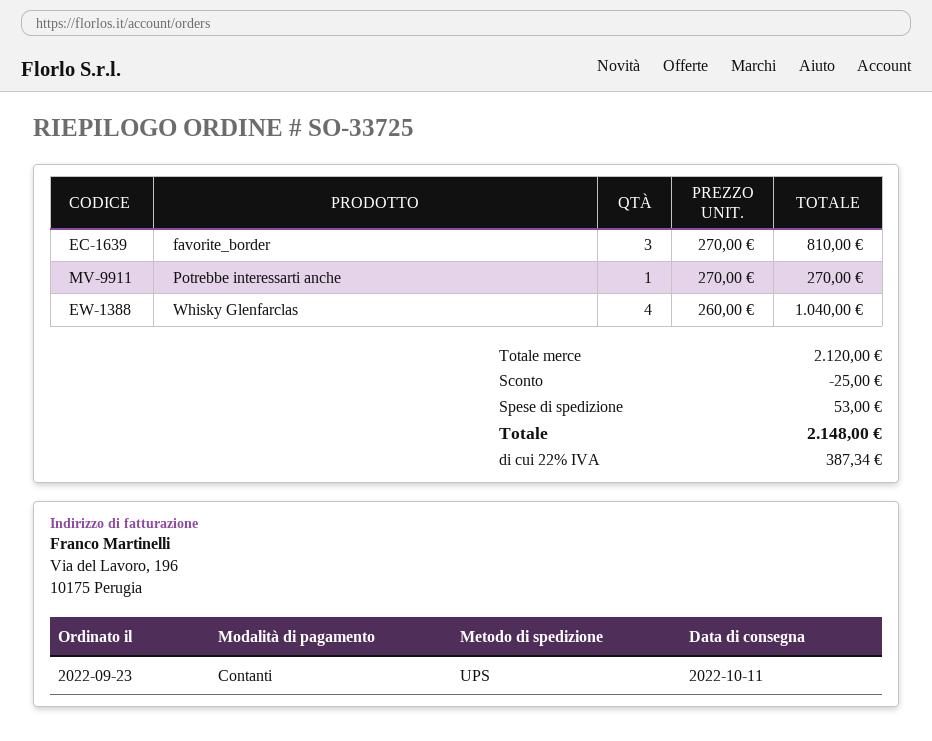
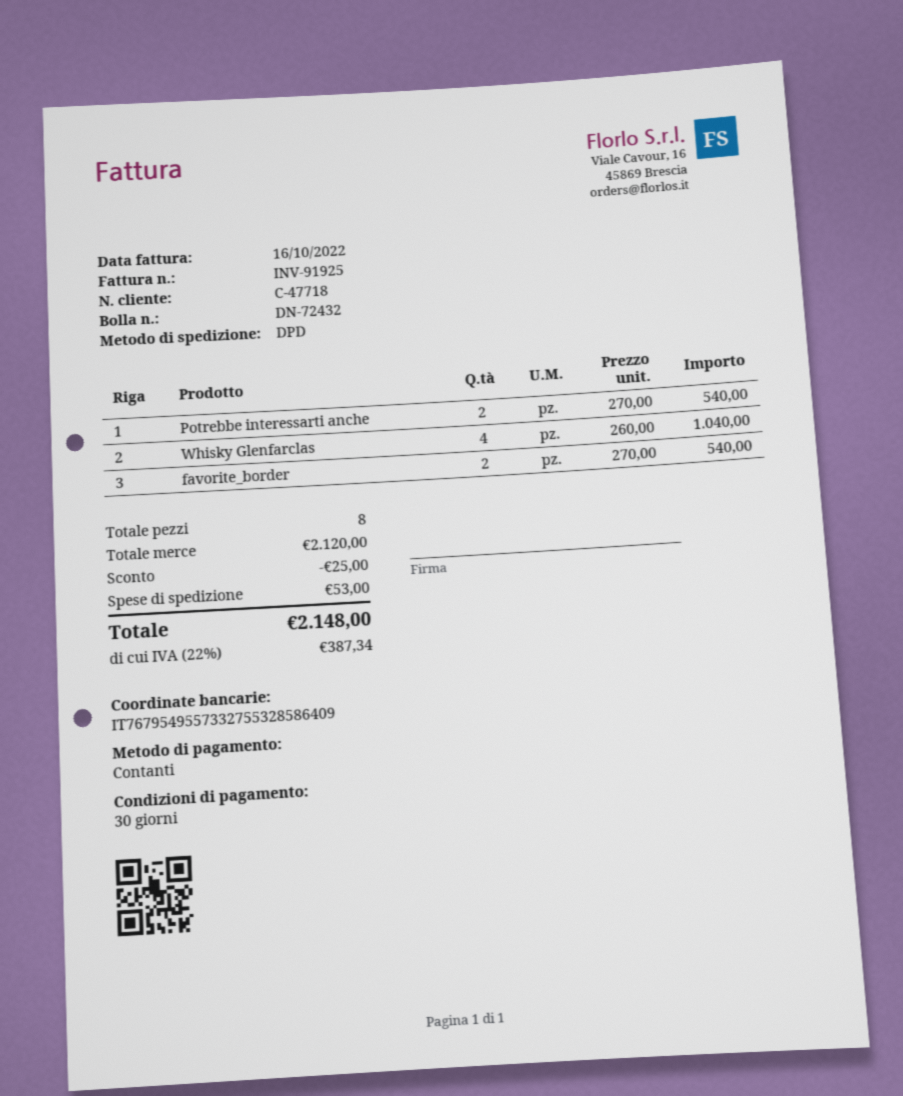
shipping method: UPS -> DPD
favorite_border: 3 x 270.00 = 810.00 -> 2 x 270.00 = 540.00
Potrebbe interessarti anche: 1 x 270.00 = 270.00 -> 2 x 270.00 = 540.00

